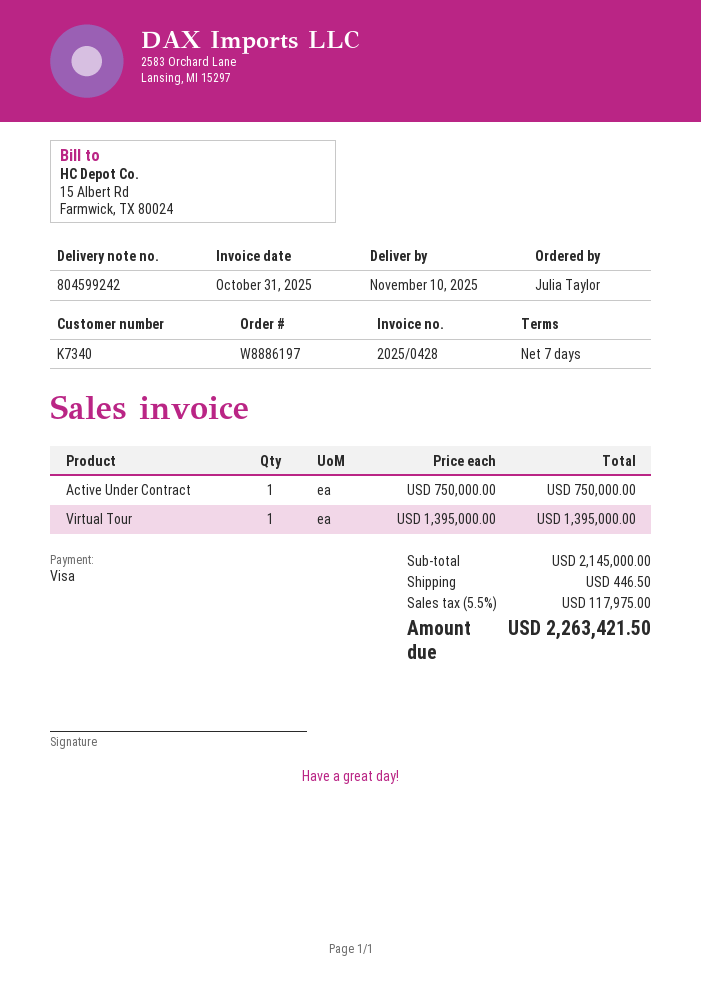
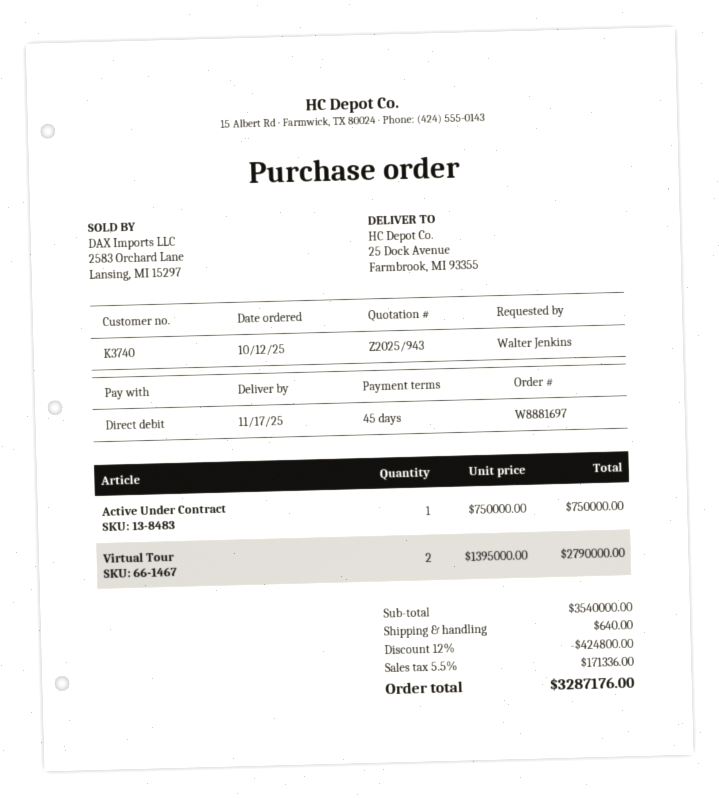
order number: W8886197 -> W8881697
delivery date: 2025-11-10 -> 2025-11-17
payment terms: 7 days -> 45 days
customer number: K7340 -> K3740
ordered by: Julia Taylor -> Walter Jenkins
payment method: Visa -> direct debit
Virtual Tour: 1 x 1395000.00 = 1395000.00 -> 2 x 1395000.00 = 2790000.00
subtotal: 2145000.00 -> 3540000.00
discount: none -> 12% = 424800.00
shipping: 446.50 -> 640.00
tax: 5.5% = 117975.00 -> 5.5% = 171336.00
total: 2263421.50 -> 3287176.00

